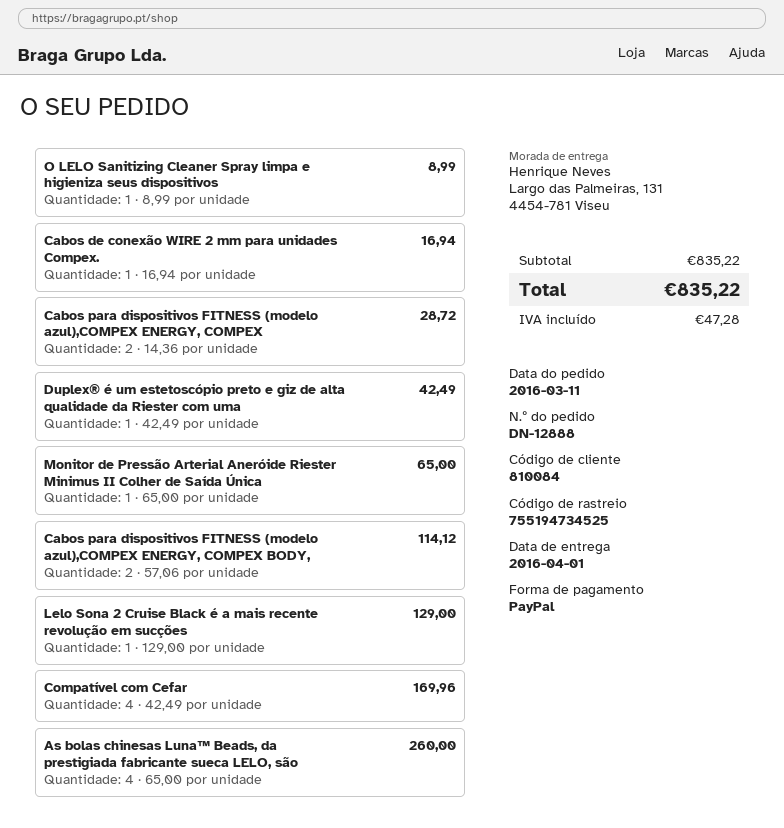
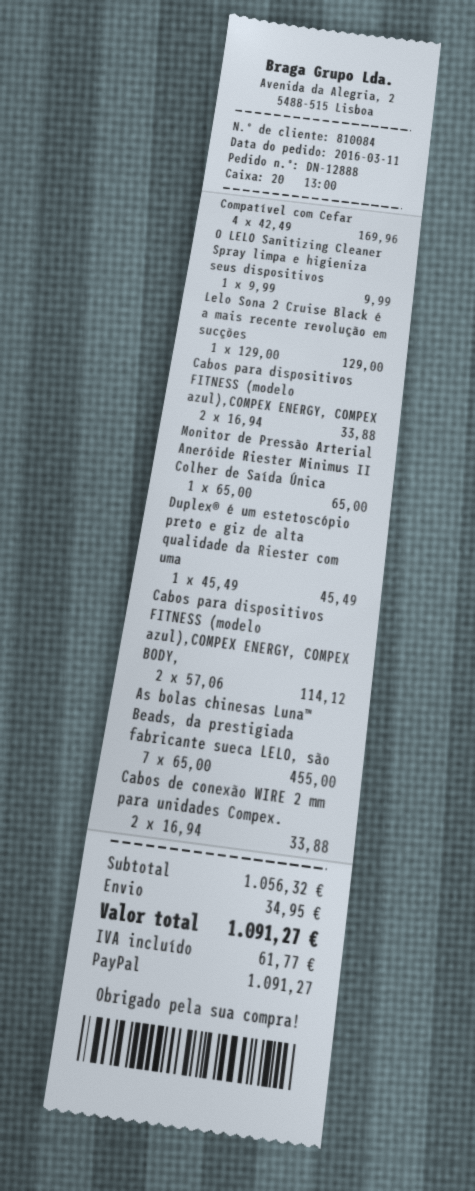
O LELO Sanitizing Cleaner Spray limpa e higieniza seus dispositivos: 1 x 8.99 = 8.99 -> 1 x 9.99 = 9.99
Cabos de conexão WIRE 2 mm para unidades Compex.: 1 x 16.94 = 16.94 -> 2 x 16.94 = 33.88
Cabos para dispositivos FITNESS (modelo azul),COMPEX ENERGY, COMPEX: 2 x 14.36 = 28.72 -> 2 x 16.94 = 33.88
Duplex® é um estetoscópio preto e giz de alta qualidade da Riester com uma: 1 x 42.49 = 42.49 -> 1 x 45.49 = 45.49
As bolas chinesas Luna™ Beads, da prestigiada fabricante sueca LELO, são: 4 x 65.00 = 260.00 -> 7 x 65.00 = 455.00
subtotal: 835.22 -> 1056.32
shipping: none -> 34.95
tax: 47.28 -> 61.77
total: 835.22 -> 1091.27

